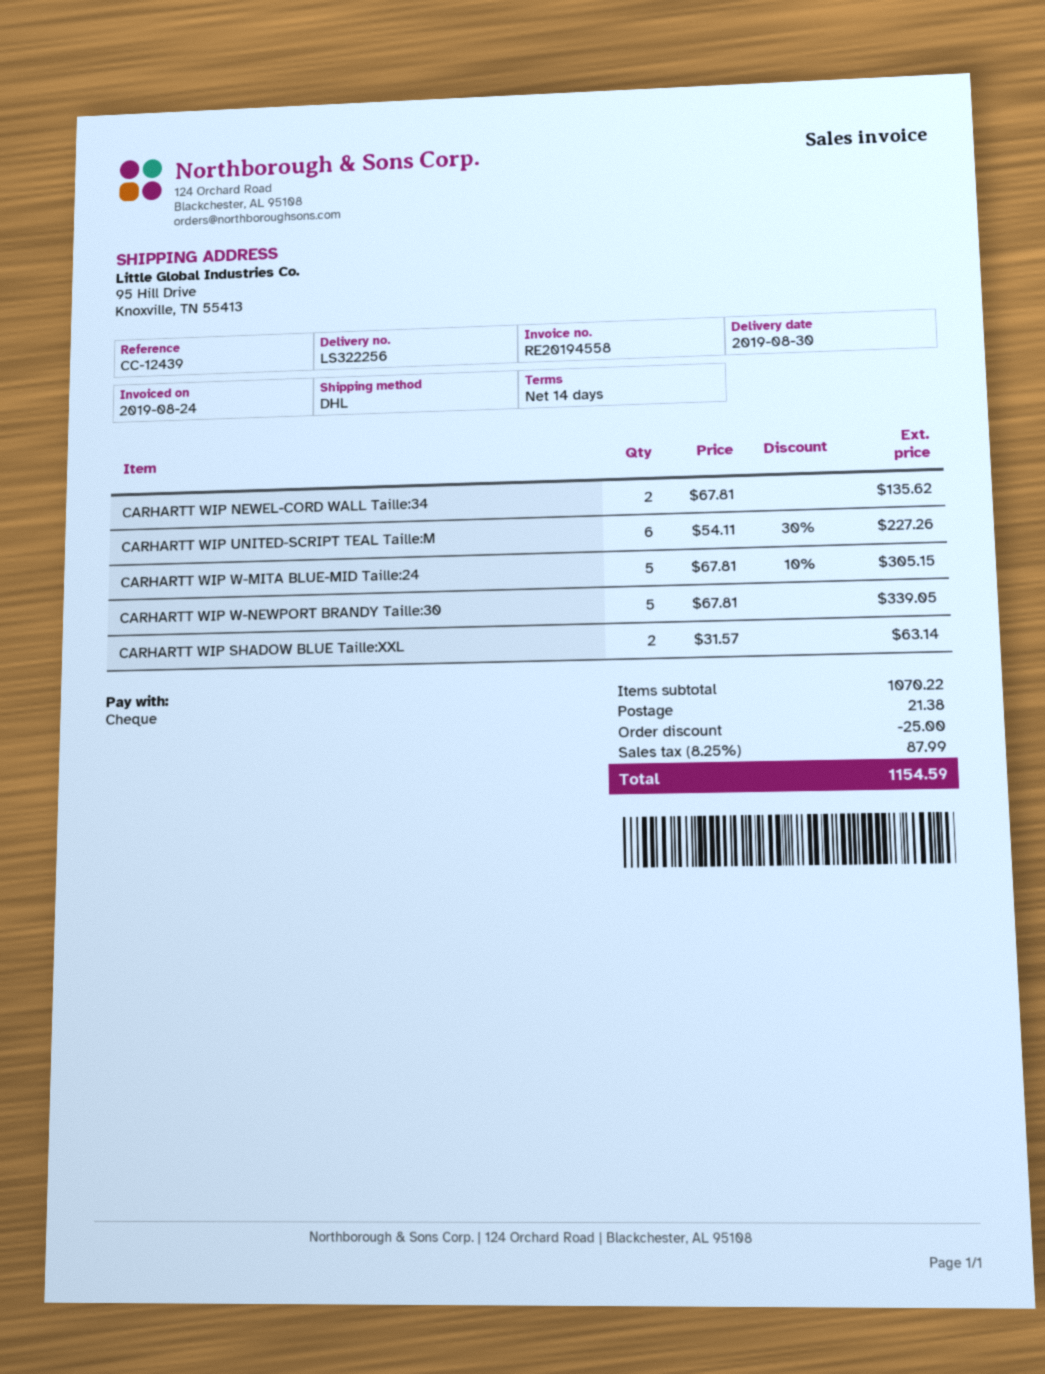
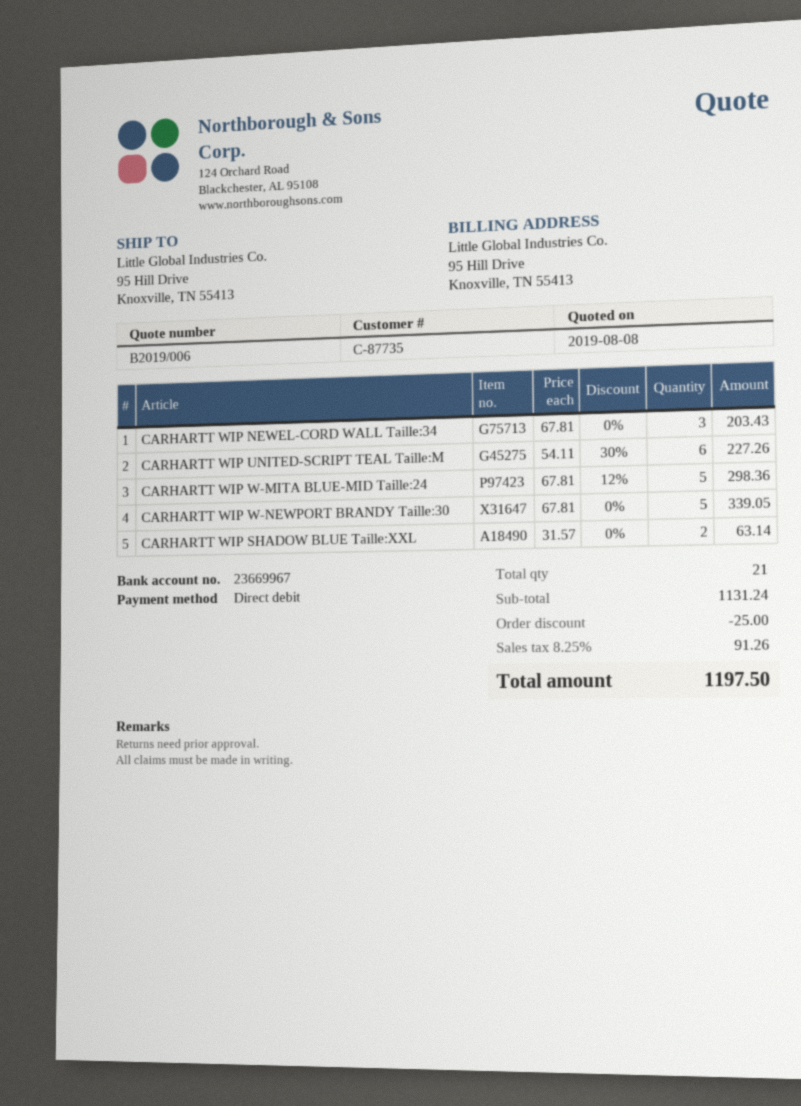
payment method: cheque -> direct debit
CARHARTT WIP NEWEL-CORD WALL Taille:34: 2 x 67.81 = 135.62 -> 3 x 67.81 = 203.43
CARHARTT WIP W-MITA BLUE-MID Taille:24: 5 x 67.81 - 10% = 305.15 -> 5 x 67.81 - 12% = 298.36
subtotal: 1070.22 -> 1131.24
shipping: 21.38 -> none
tax: 8.25% = 87.99 -> 8.25% = 91.26
total: 1154.59 -> 1197.50

